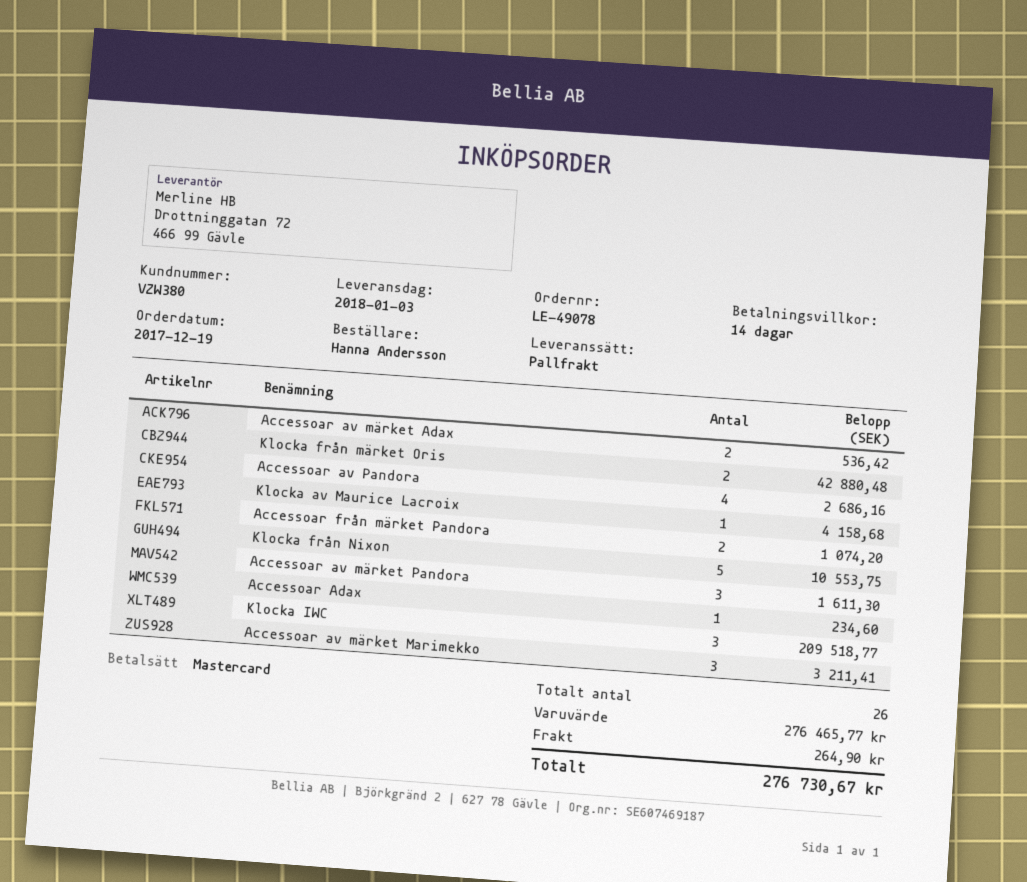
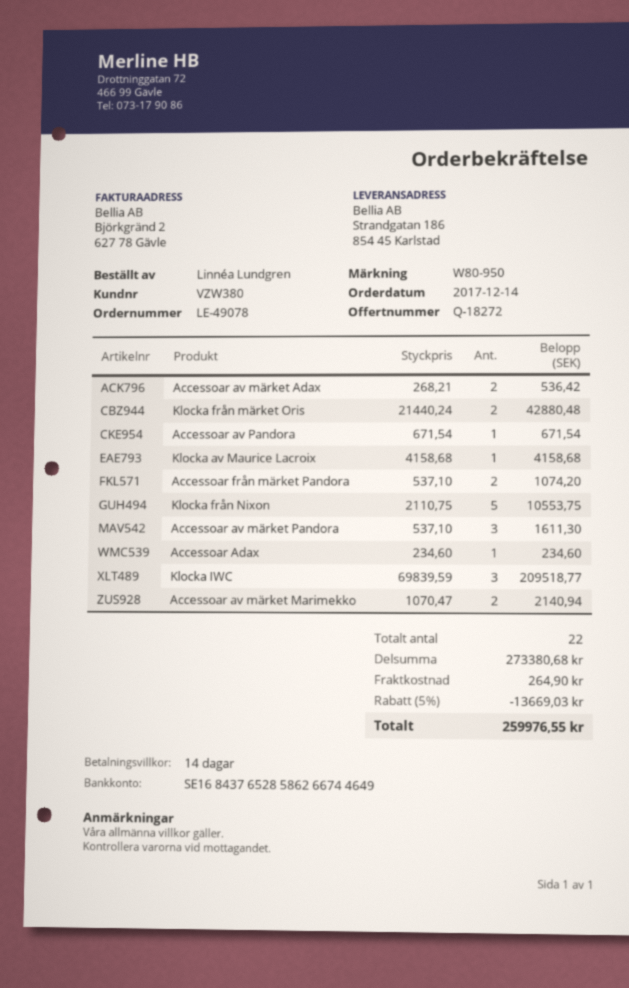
order date: 2017-12-19 -> 2017-12-14
ordered by: Hanna Andersson -> Linnéa Lundgren
Accessoar av Pandora: 4 for 2686.16 -> 1 for 671.54
Accessoar av märket Marimekko: 3 for 3211.41 -> 2 for 2140.94
total quantity: 26 -> 22
subtotal: 276465.77 -> 273380.68
discount: none -> 5% = 13669.03
total: 276730.67 -> 259976.55

